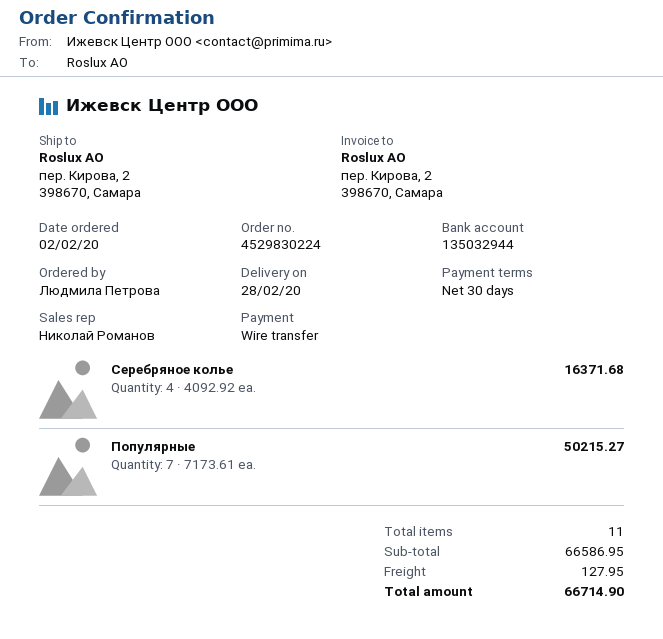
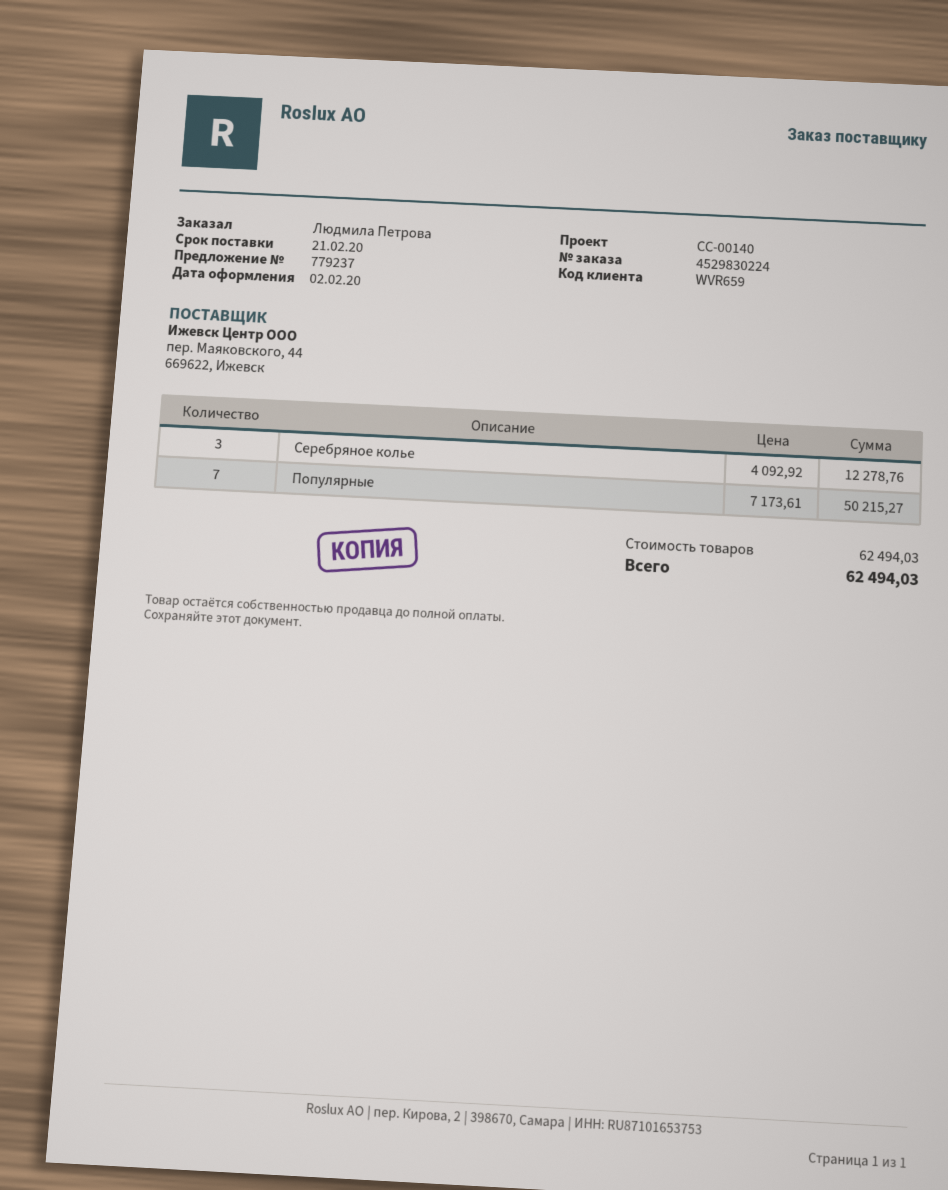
delivery date: 2020-02-28 -> 2020-02-21
Серебряное колье: 4 x 4092.92 = 16371.68 -> 3 x 4092.92 = 12278.76
subtotal: 66586.95 -> 62494.03
shipping: 127.95 -> none
total: 66714.90 -> 62494.03

